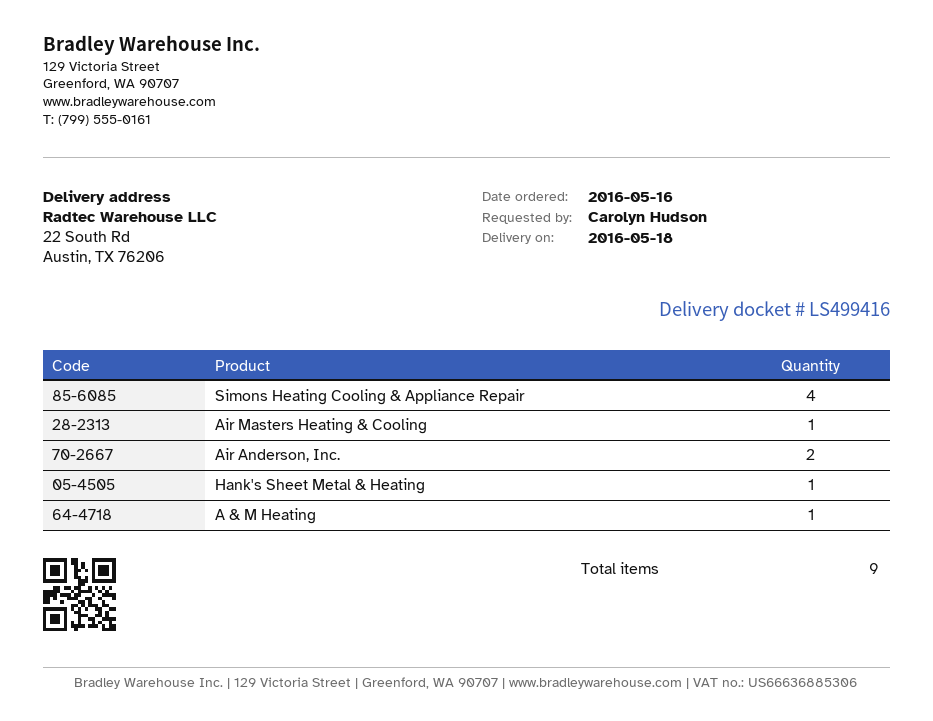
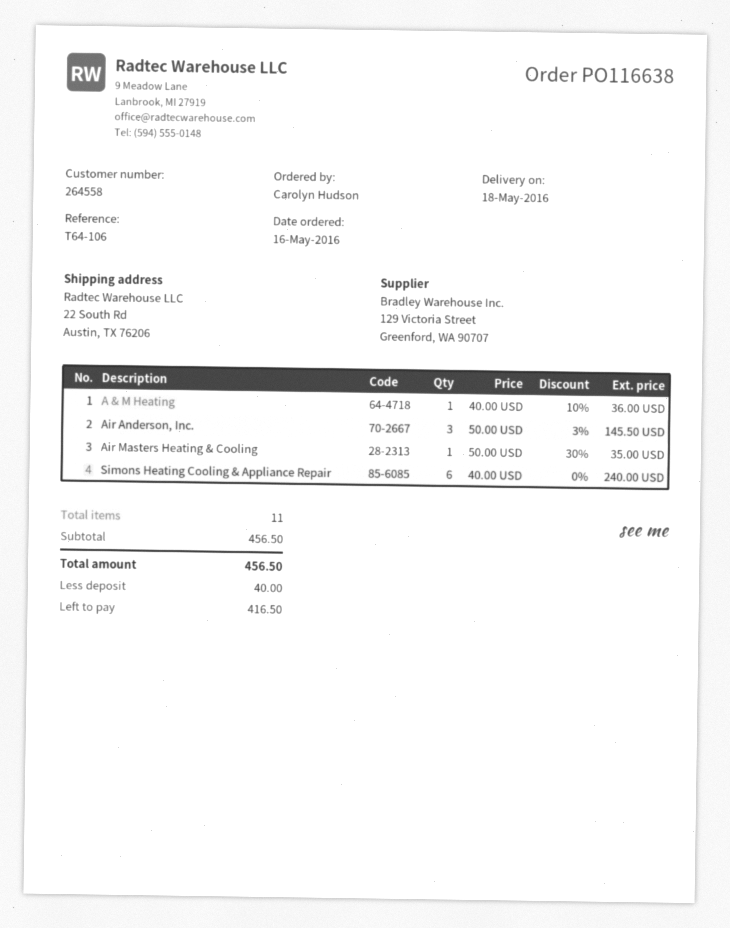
Simons Heating Cooling & Appliance Repair: 4 -> 6
Air Anderson, Inc.: 2 -> 3
Hank's Sheet Metal & Heating: 1 -> none
total quantity: 9 -> 11

